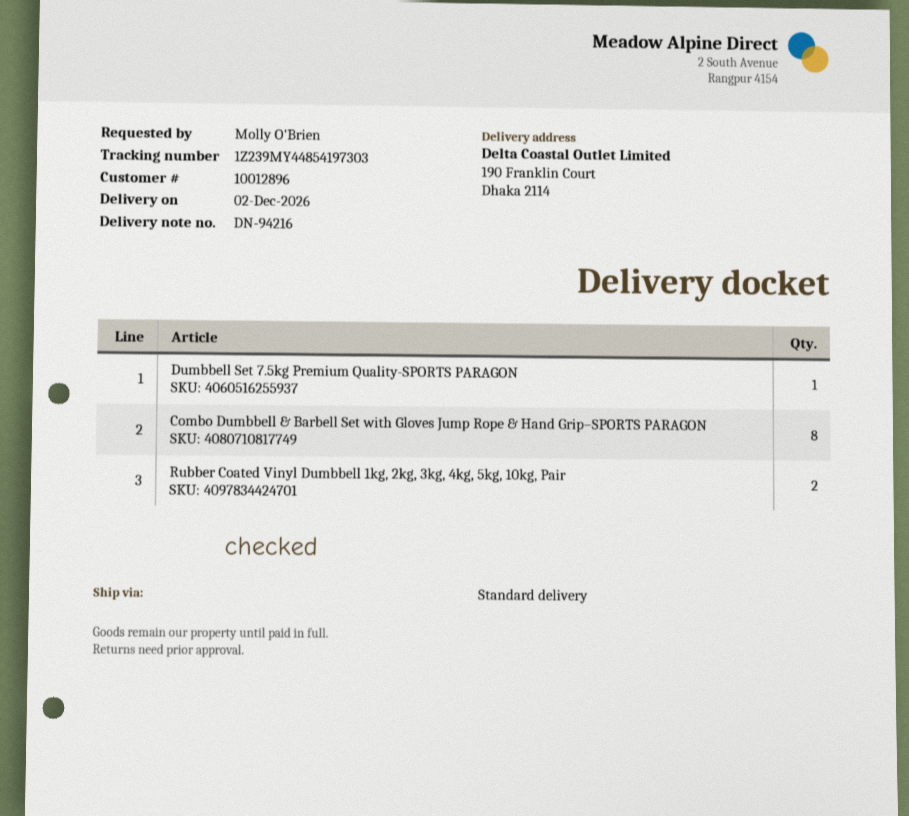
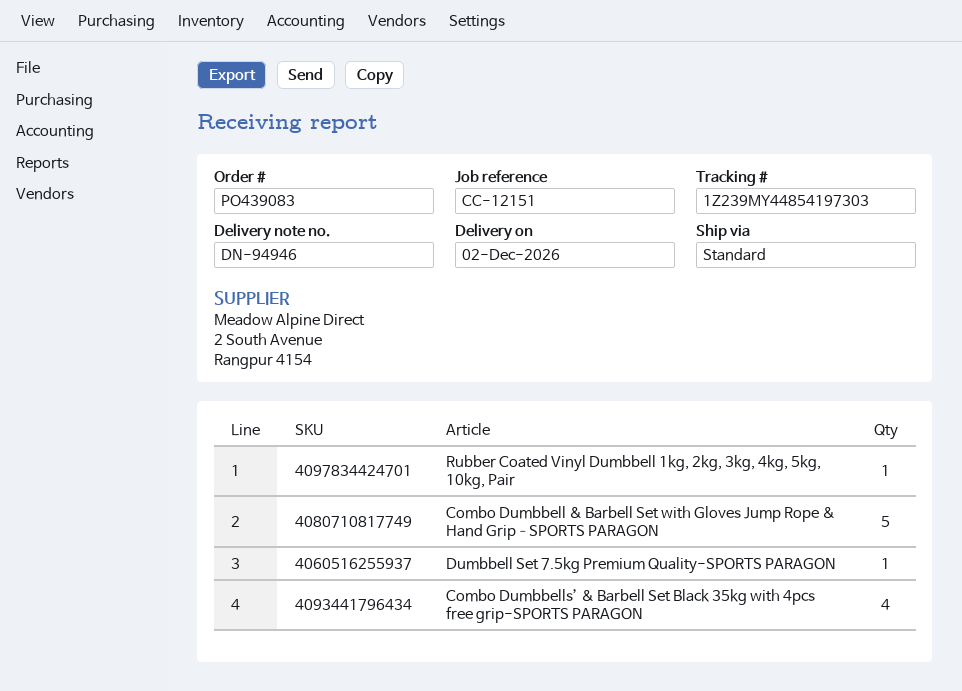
delivery note number: DN-94216 -> DN-94946
Combo Dumbbell & Barbell Set with Gloves Jump Rope & Hand Grip–SPORTS PARAGON: 8 -> 5
Rubber Coated Vinyl Dumbbell 1kg, 2kg, 3kg, 4kg, 5kg, 10kg, Pair: 2 -> 1
Combo Dumbbells’ & Barbell Set Black 35kg with 4pcs free grip-SPORTS PARAGON: none -> 4

